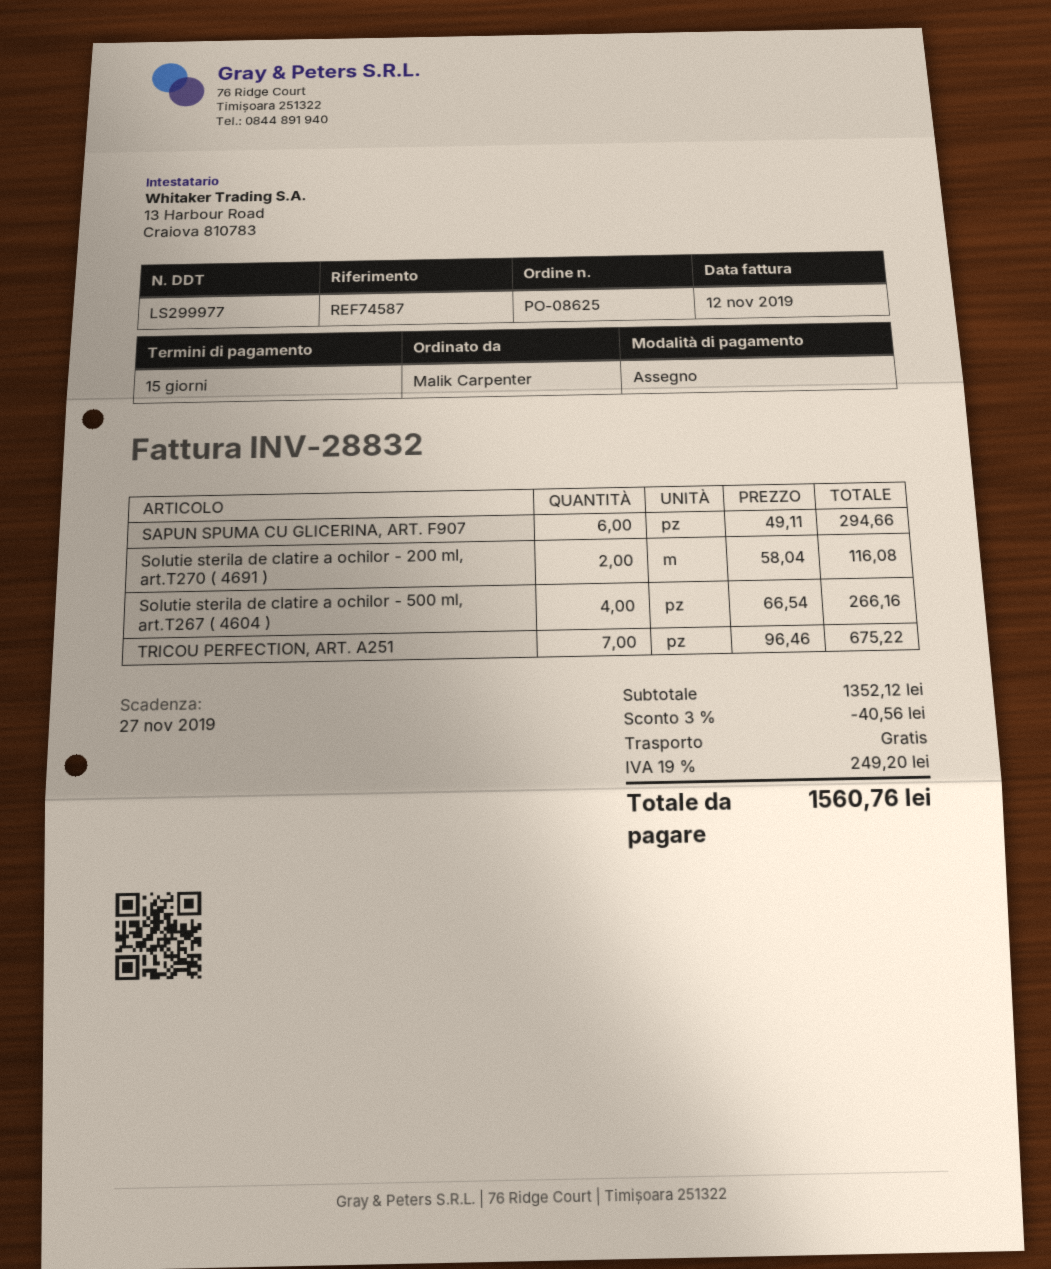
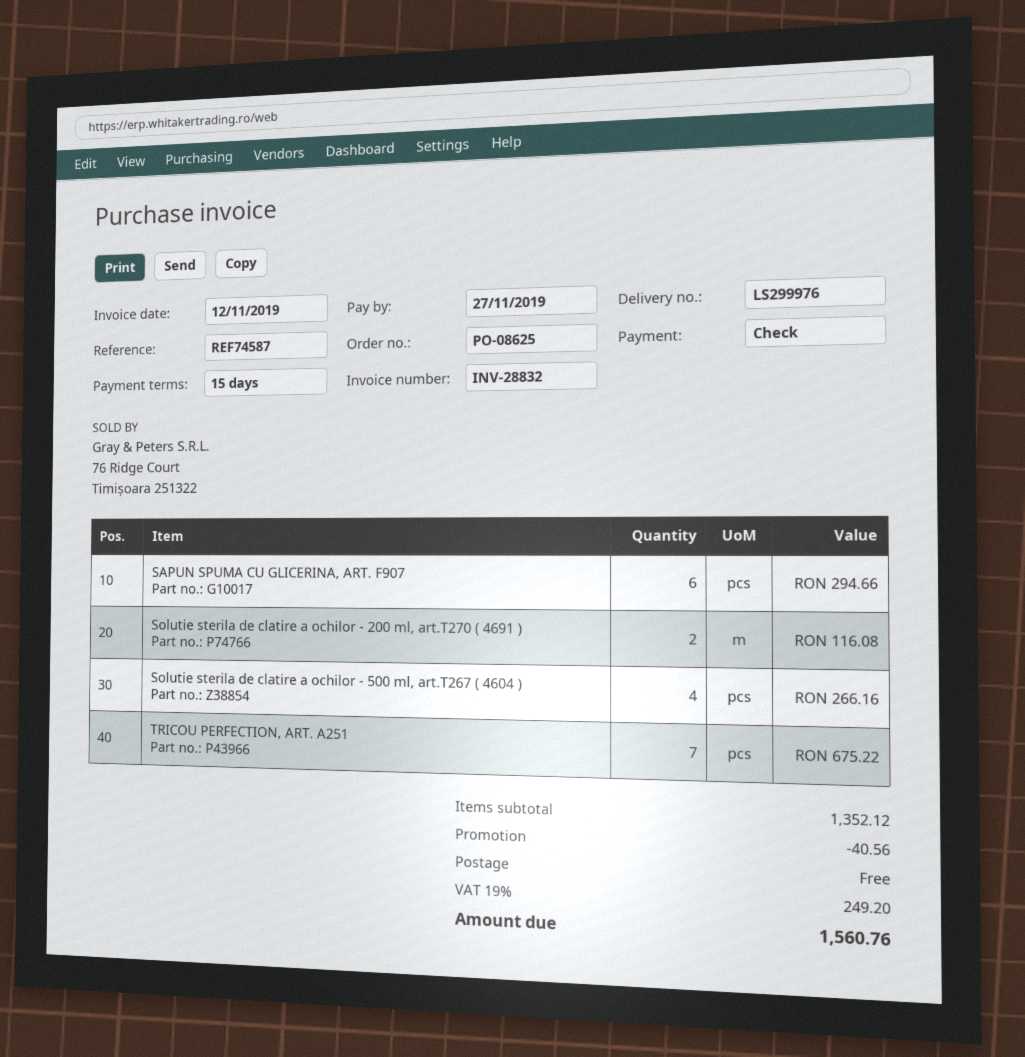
delivery note number: LS299977 -> LS299976

